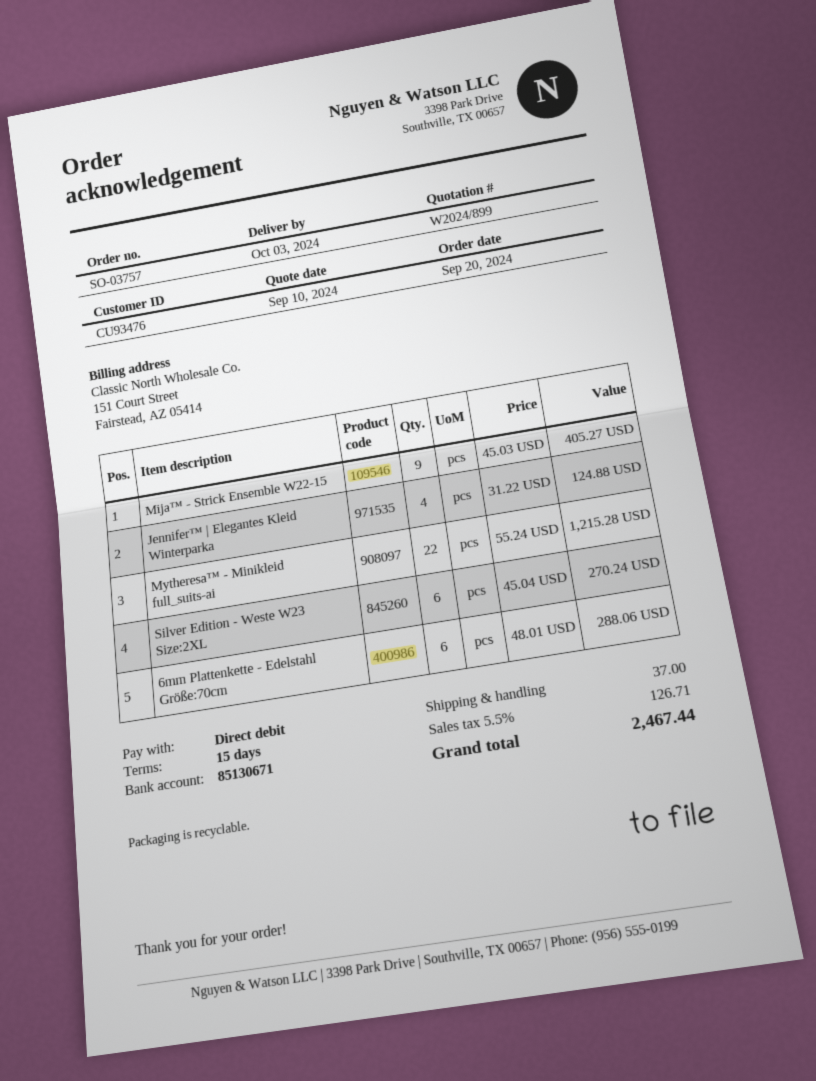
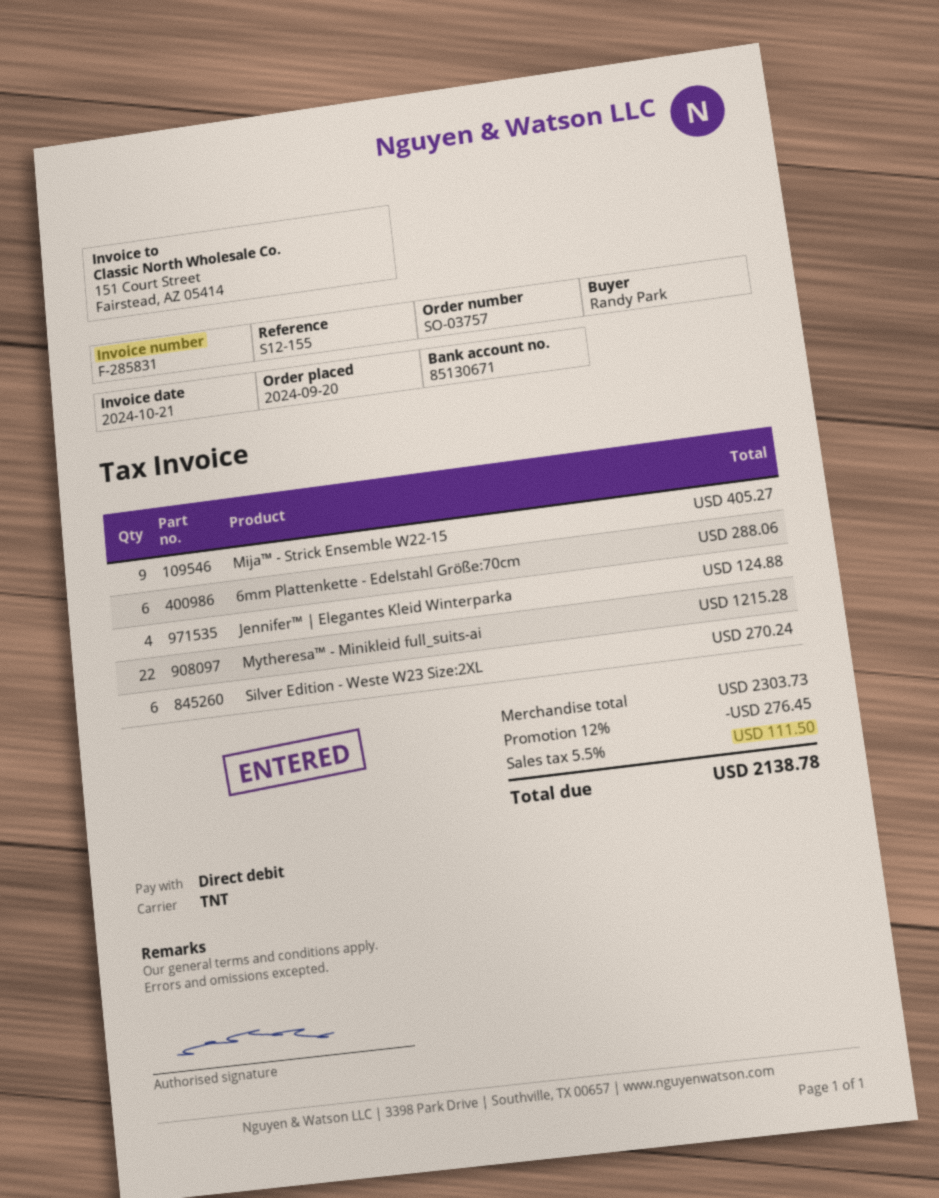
discount: none -> 12% = 276.45
shipping: 37.00 -> none
tax: 5.5% = 126.71 -> 5.5% = 111.50
total: 2467.44 -> 2138.78

